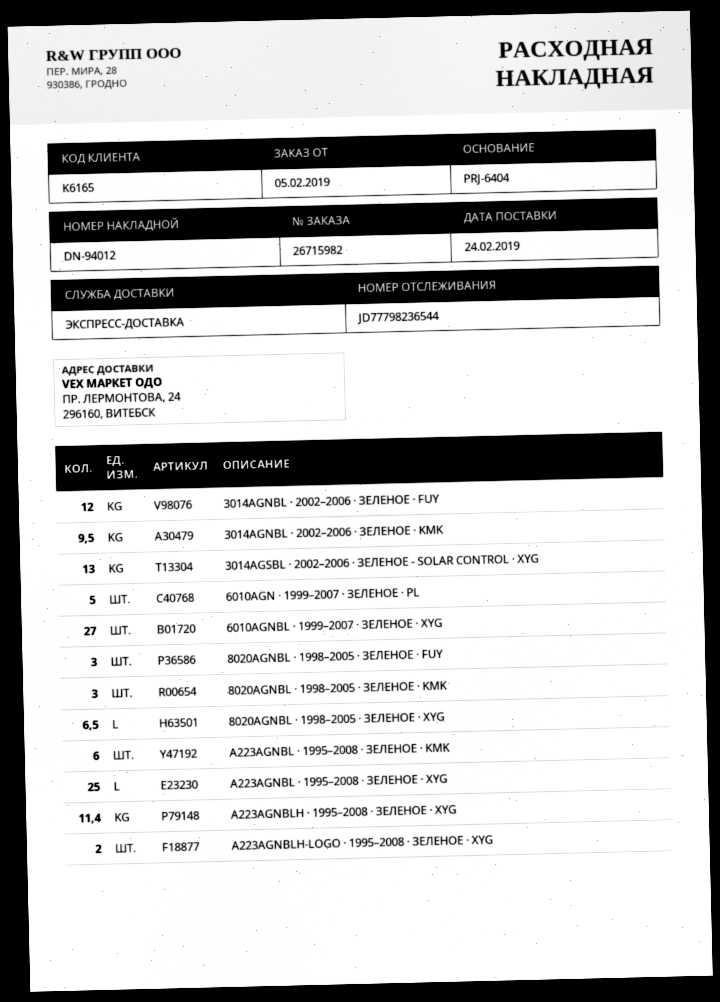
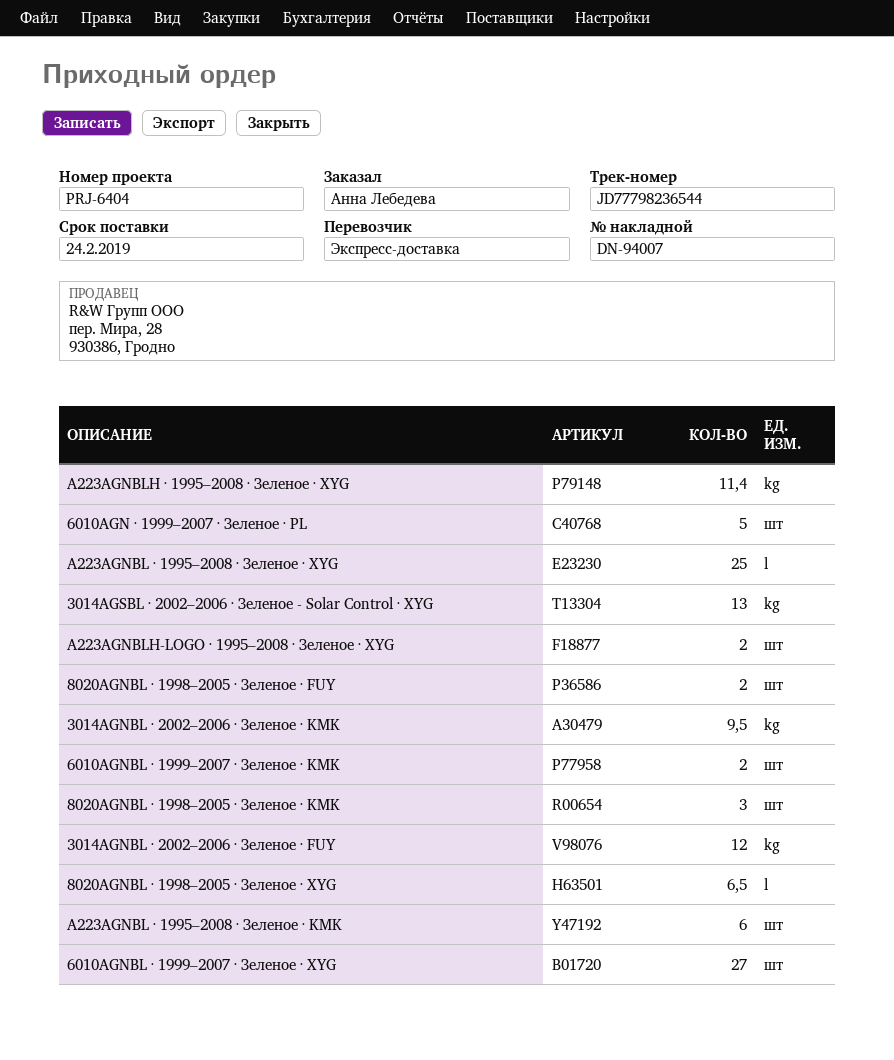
delivery note number: DN-94012 -> DN-94007
8020AGNBL · 1998–2005 · ЗЕЛЕНОЕ · FUY: 3 -> 2
6010AGNBL · 1999–2007 · Зеленое · KMK: none -> 2

